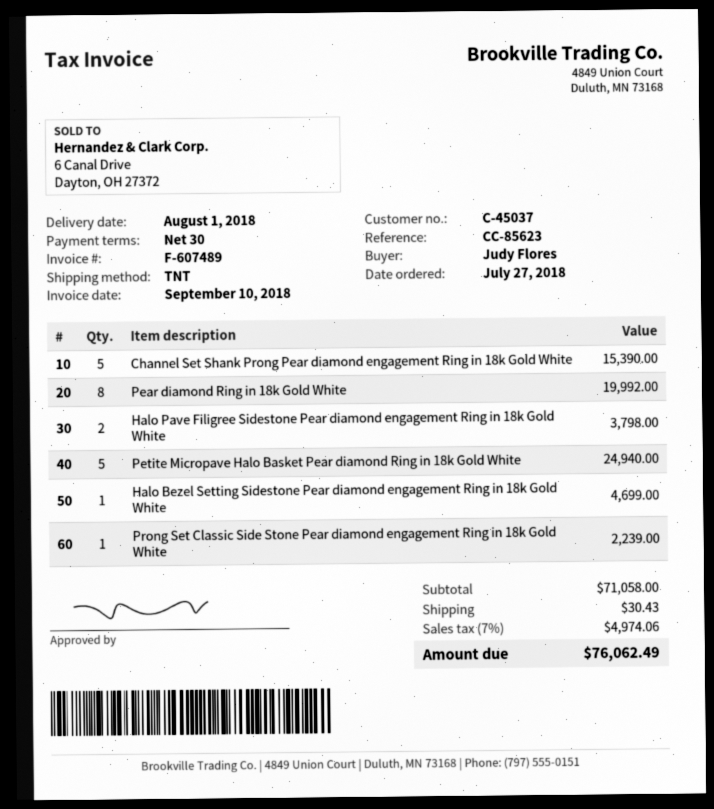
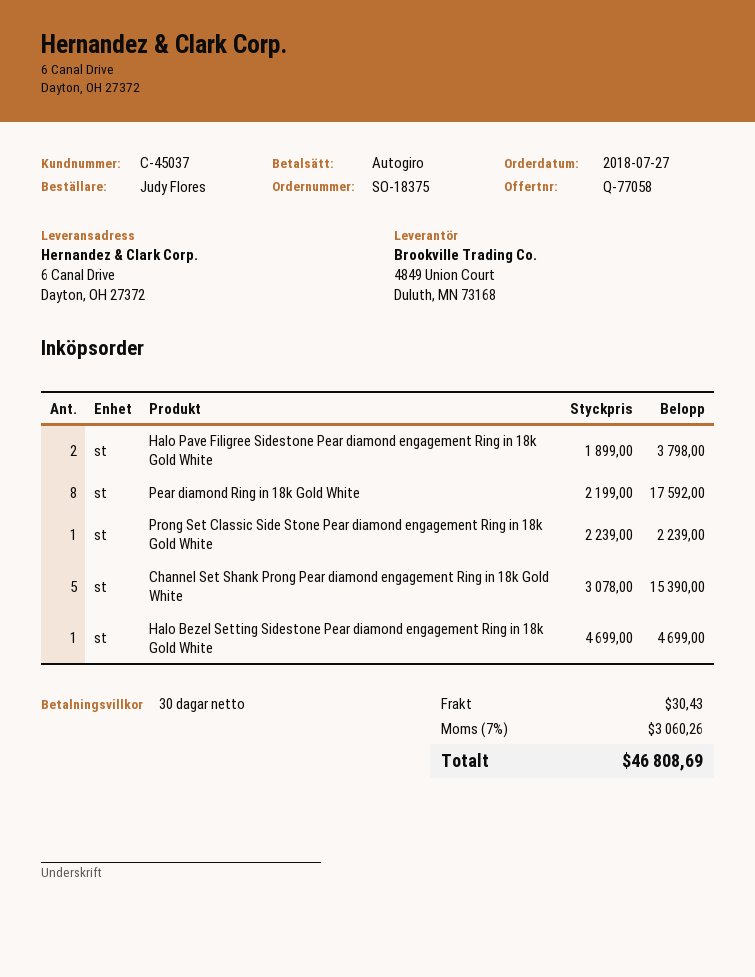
Pear diamond Ring in 18k Gold White: 8 for 19992.00 -> 8 for 17592.00
Petite Micropave Halo Basket Pear diamond Ring in 18k Gold White: 5 for 24940.00 -> none
tax: 7% = 4974.06 -> 7% = 3060.26
total: 76062.49 -> 46808.69

